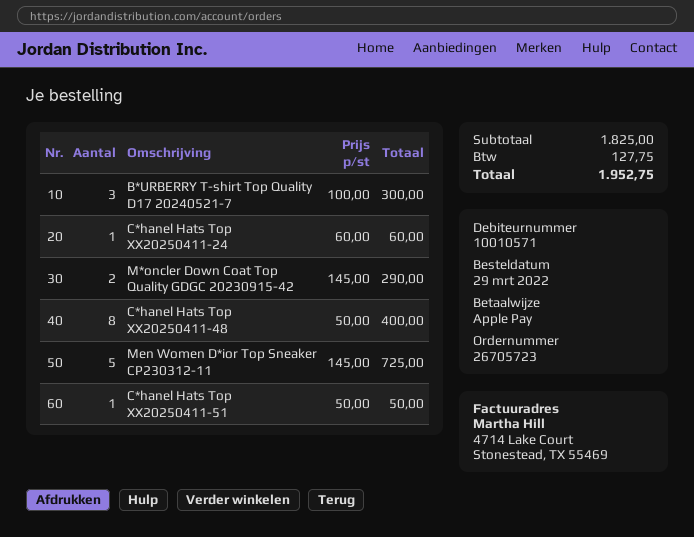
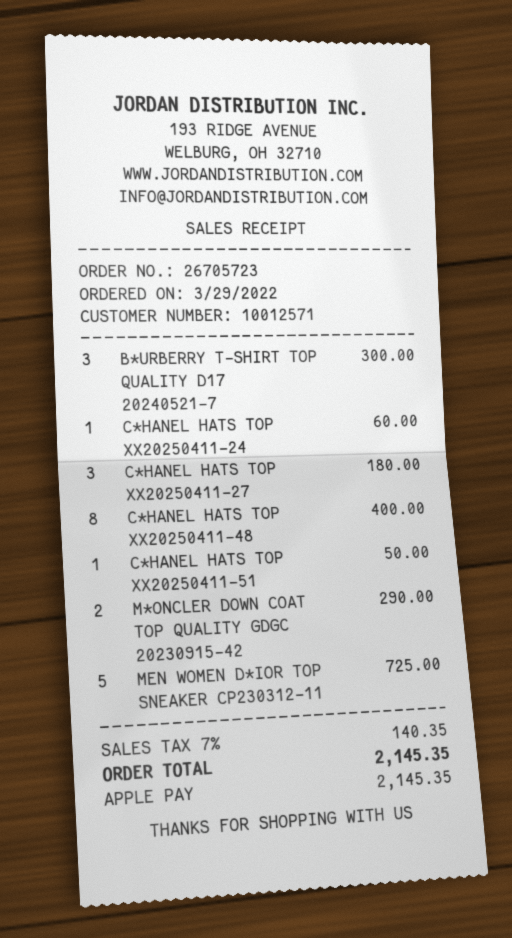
customer number: 10010571 -> 10012571
C*HANEL HATS TOP XX20250411-27: none -> 3 for 180.00
tax: 127.75 -> 140.35
total: 1952.75 -> 2145.35

